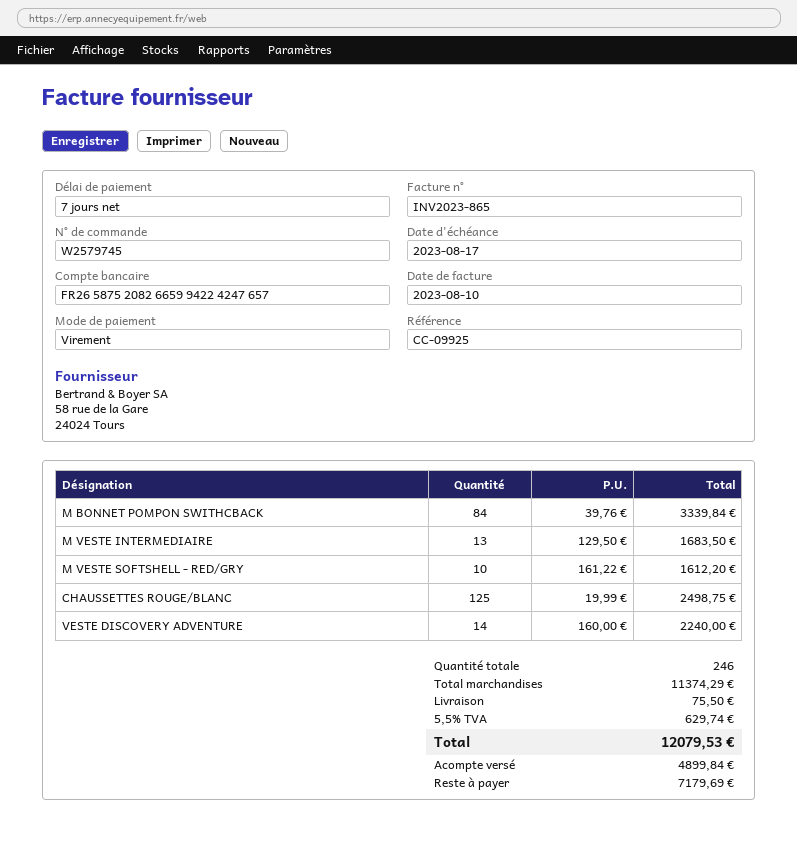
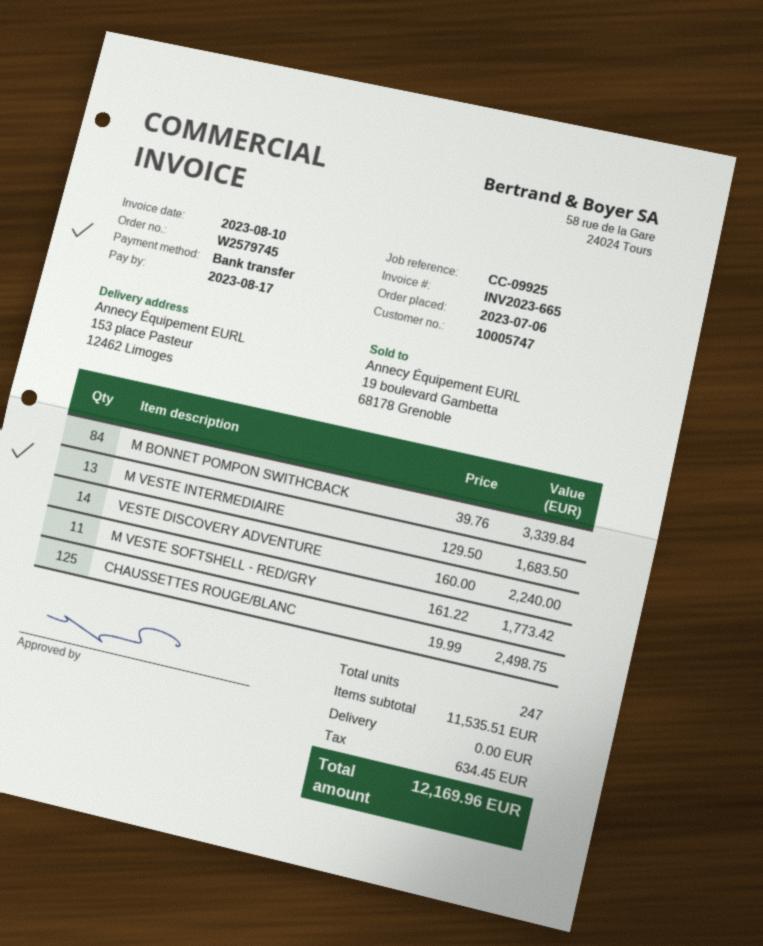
invoice number: INV2023-865 -> INV2023-665
M VESTE SOFTSHELL - RED/GRY: 10 x 161.22 = 1612.20 -> 11 x 161.22 = 1773.42
total quantity: 246 -> 247
subtotal: 11374.29 -> 11535.51
shipping: 75.50 -> 0.00
tax: 629.74 -> 634.45
total: 12079.53 -> 12169.96

